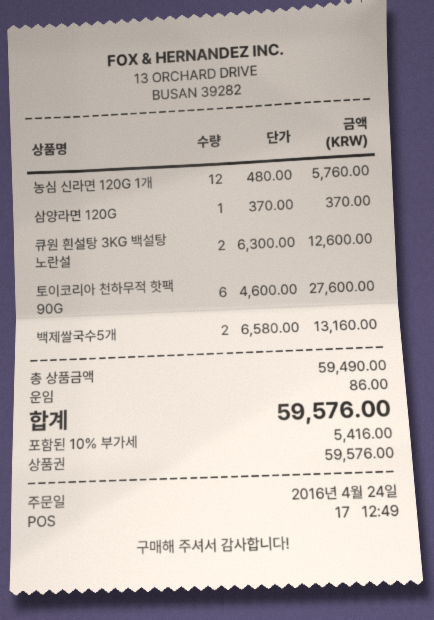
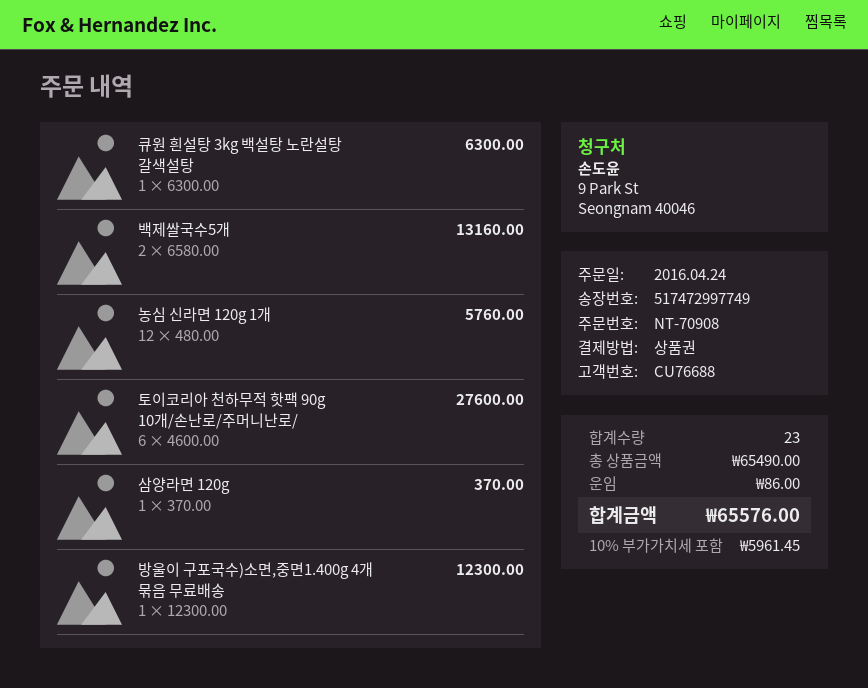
큐원 흰설탕 3KG 백설탕 노란설: 2 x 6300.00 = 12600.00 -> 1 x 6300.00 = 6300.00
방울이 구포국수)소면,중면1.400g 4개 묶음 무료배송: none -> 1 x 12300.00 = 12300.00
subtotal: 59490.00 -> 65490.00
tax: 10% = 5416.00 -> 10% = 5961.45
total: 59576.00 -> 65576.00

